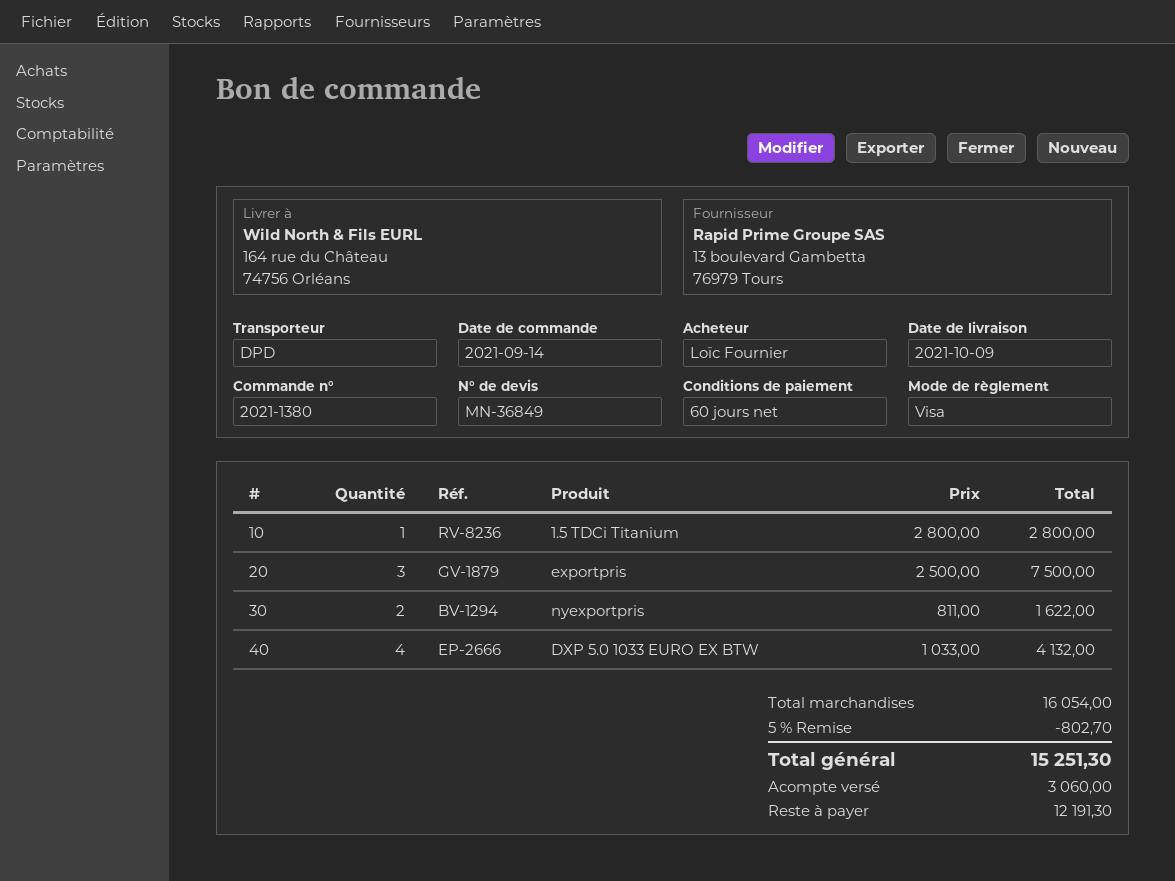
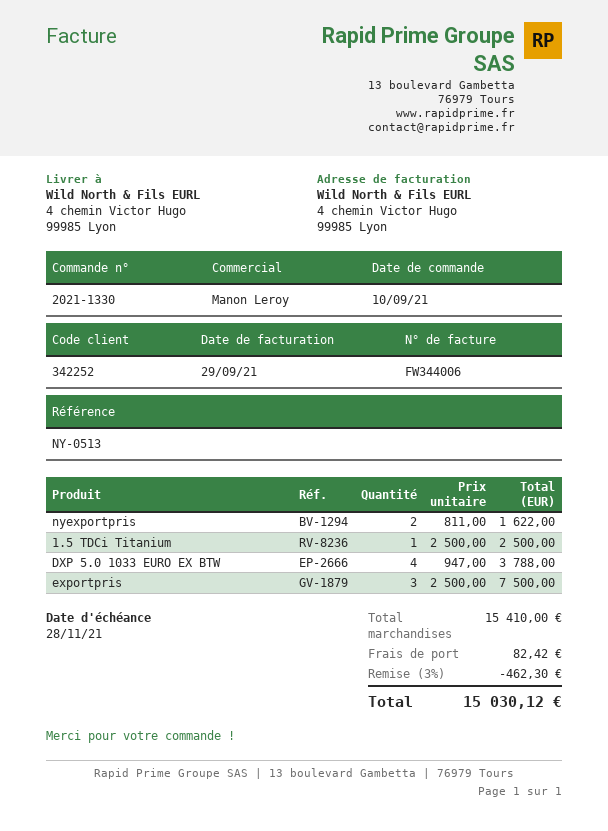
order number: 2021-1380 -> 2021-1330
order date: 2021-09-14 -> 2021-09-10
ship to: 164 rue du Château, 74756 Orléans -> 4 chemin Victor Hugo, 99985 Lyon
1.5 TDCi Titanium: 1 x 2800.00 = 2800.00 -> 1 x 2500.00 = 2500.00
DXP 5.0 1033 EURO EX BTW: 4 x 1033.00 = 4132.00 -> 4 x 947.00 = 3788.00
subtotal: 16054.00 -> 15410.00
discount: 5% = 802.70 -> 3% = 462.30
shipping: none -> 82.42
total: 15251.30 -> 15030.12

